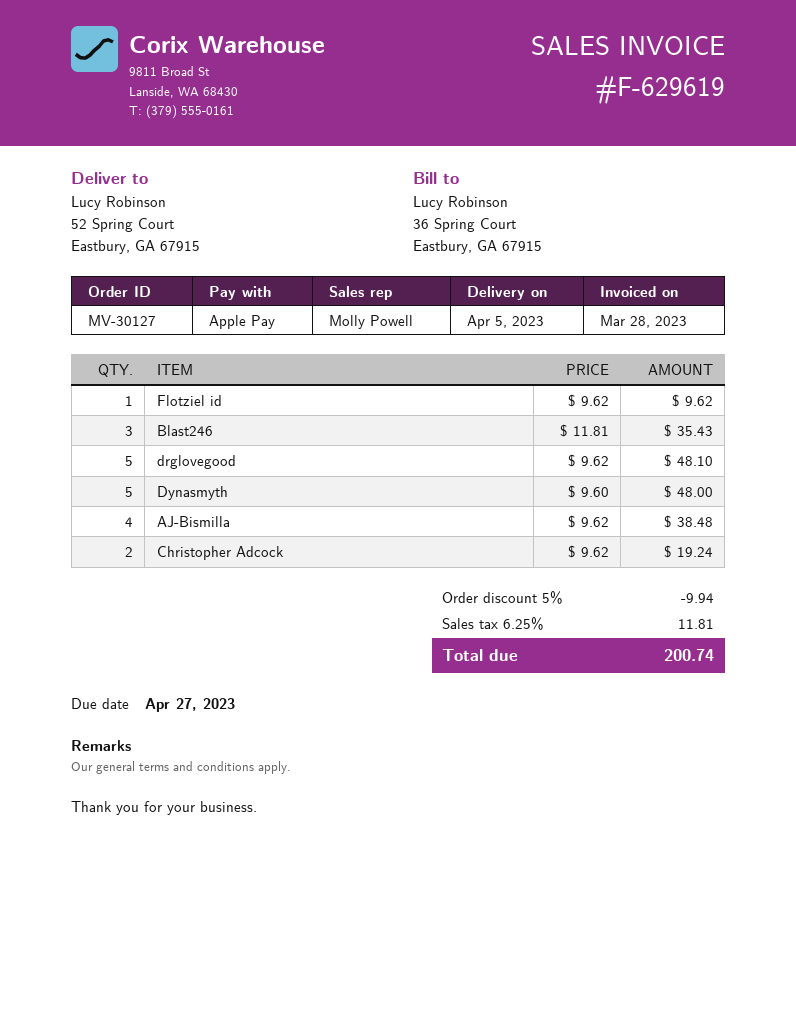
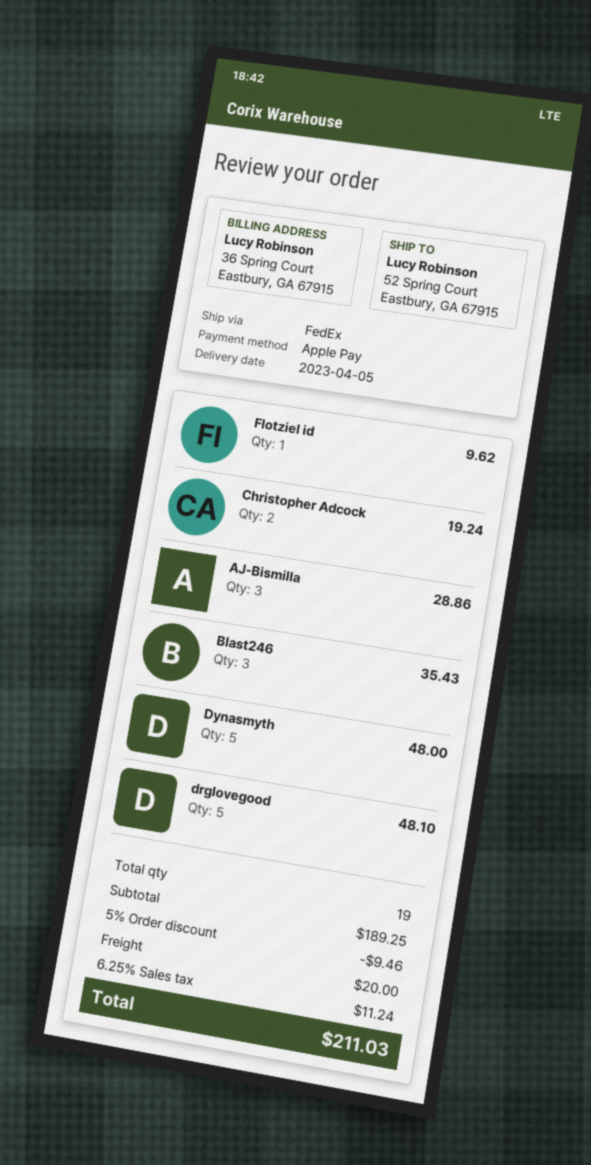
AJ-Bismilla: 4 for 38.48 -> 3 for 28.86
discount: 5% = 9.94 -> 5% = 9.46
shipping: none -> 20.00
tax: 6.25% = 11.81 -> 6.25% = 11.24
total: 200.74 -> 211.03

